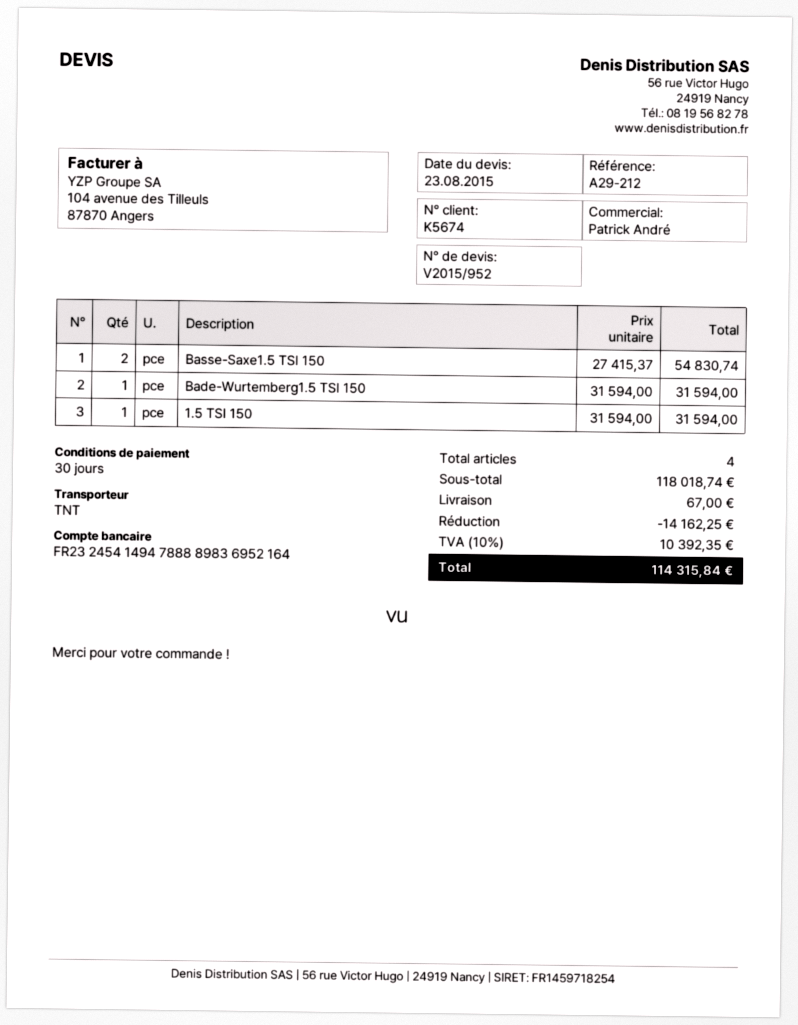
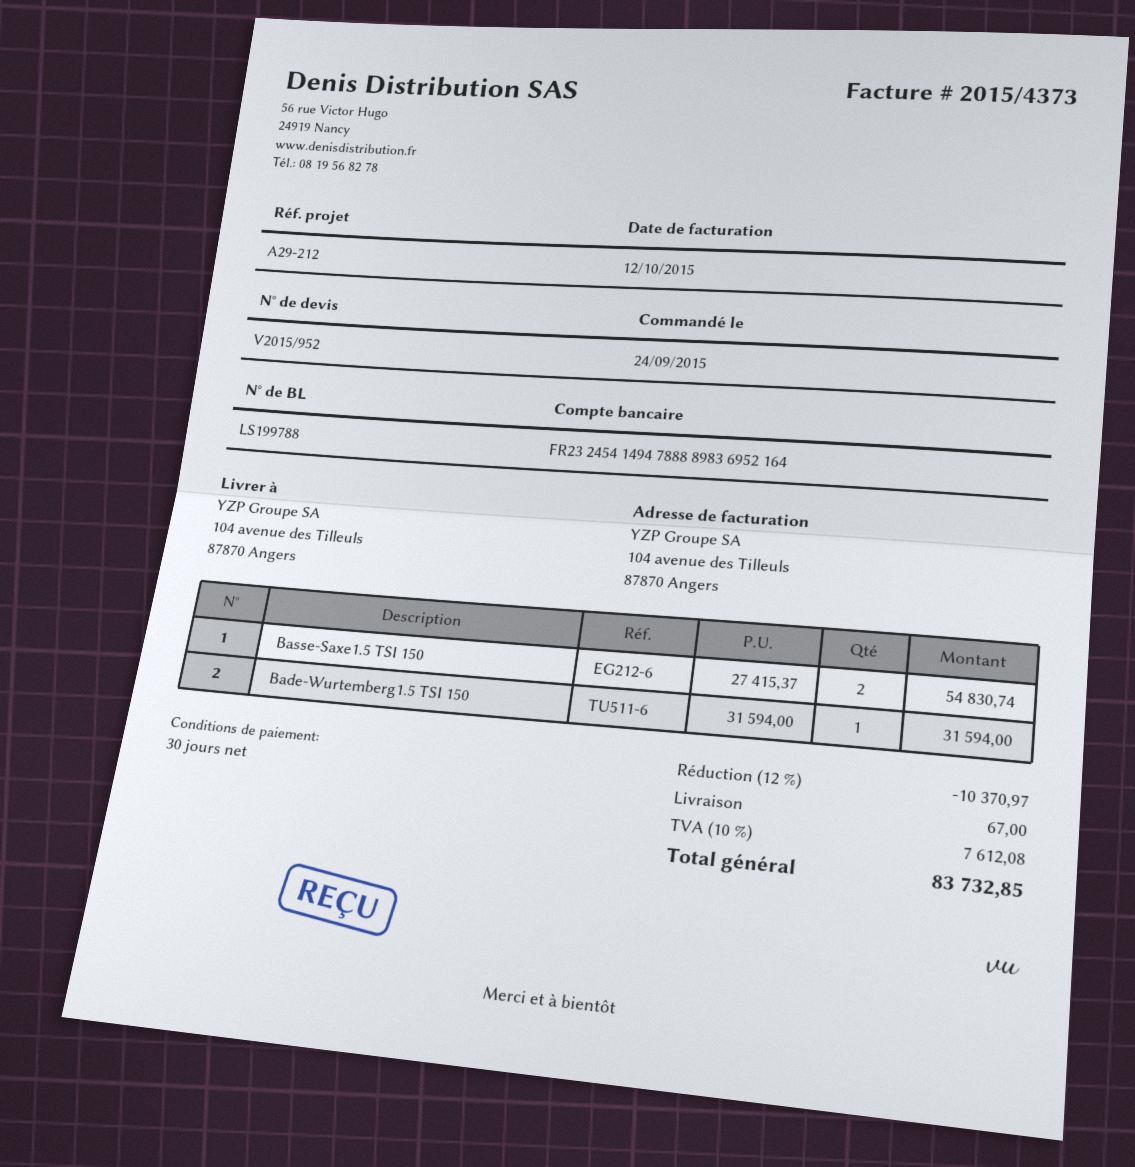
1.5 TSI 150: 1 x 31594.00 = 31594.00 -> none
discount: 14162.25 -> 10370.97
tax: 10% = 10392.35 -> 10% = 7612.08
total: 114315.84 -> 83732.85

